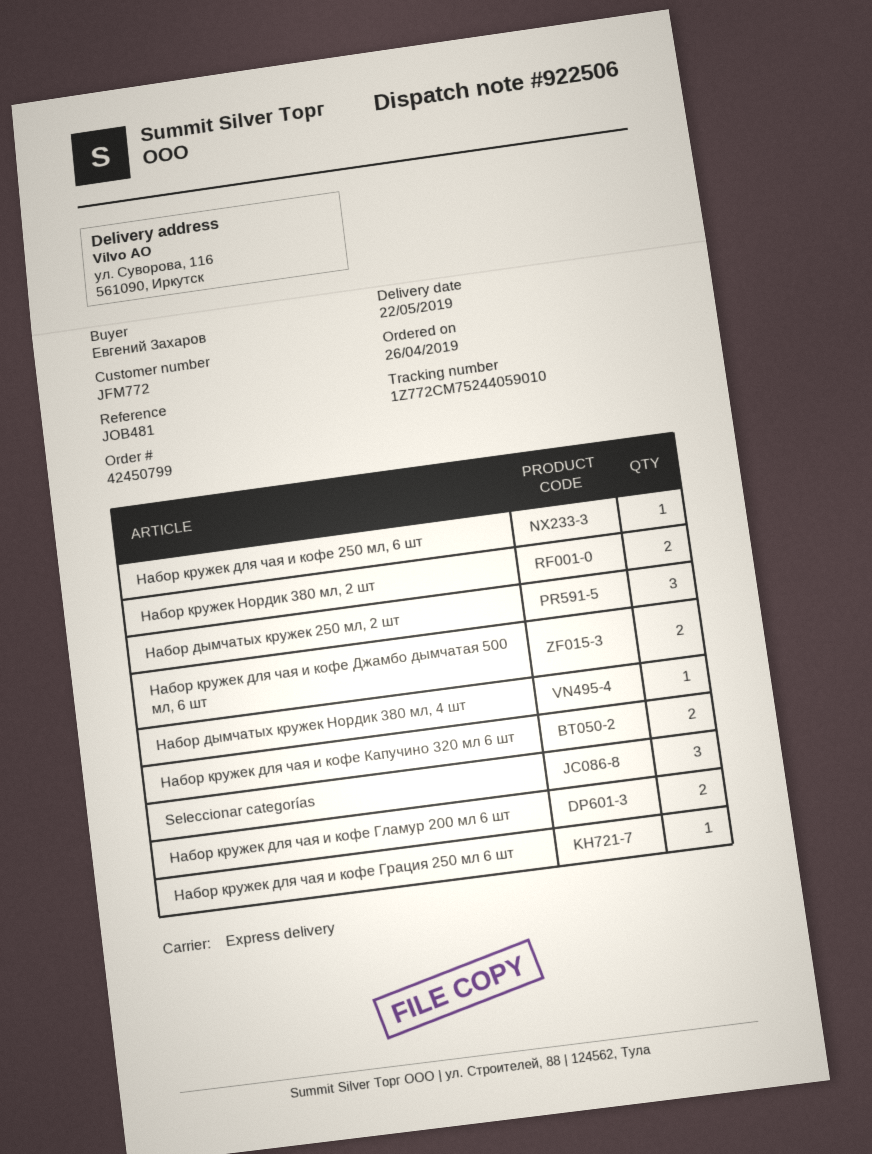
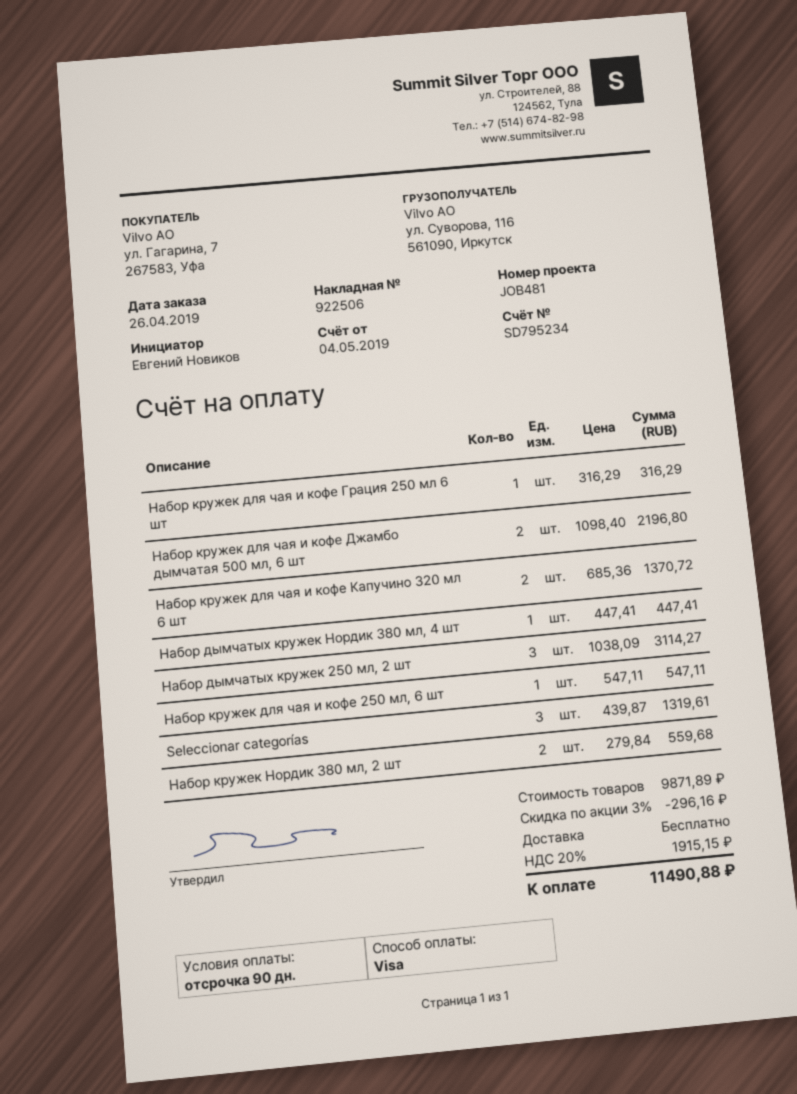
ordered by: Евгений Захаров -> Евгений Новиков
Набор кружек для чая и кофе Гламур 200 мл 6 шт: 2 -> none

